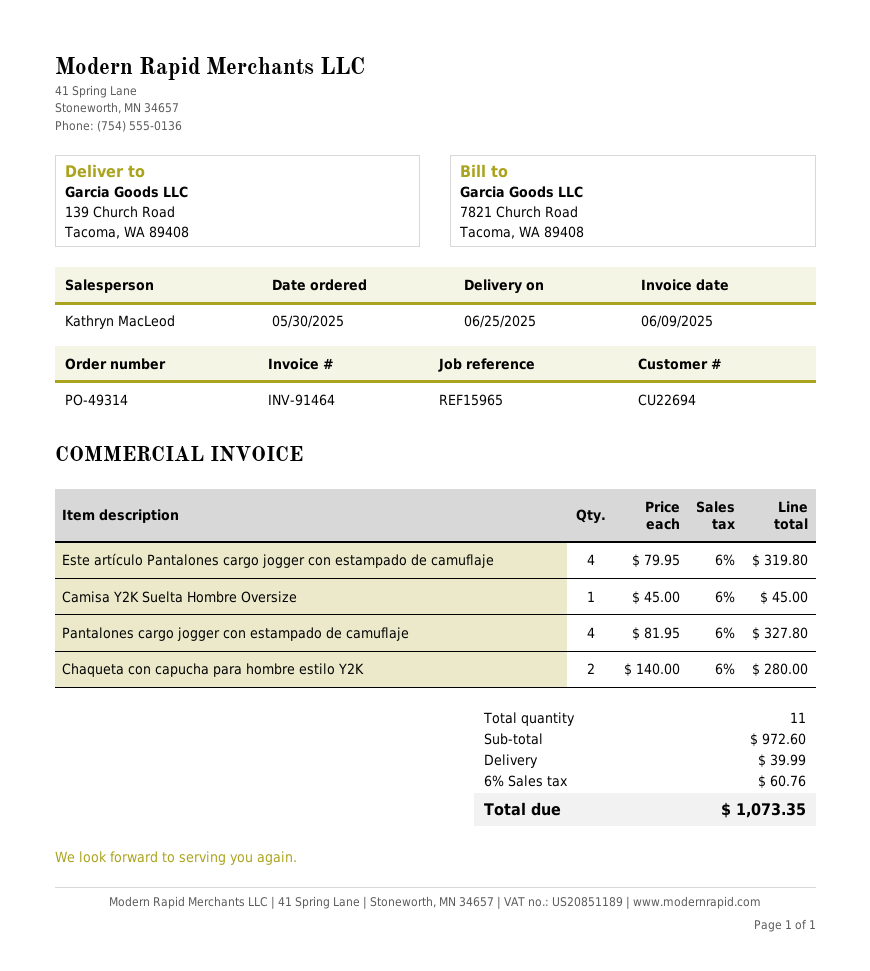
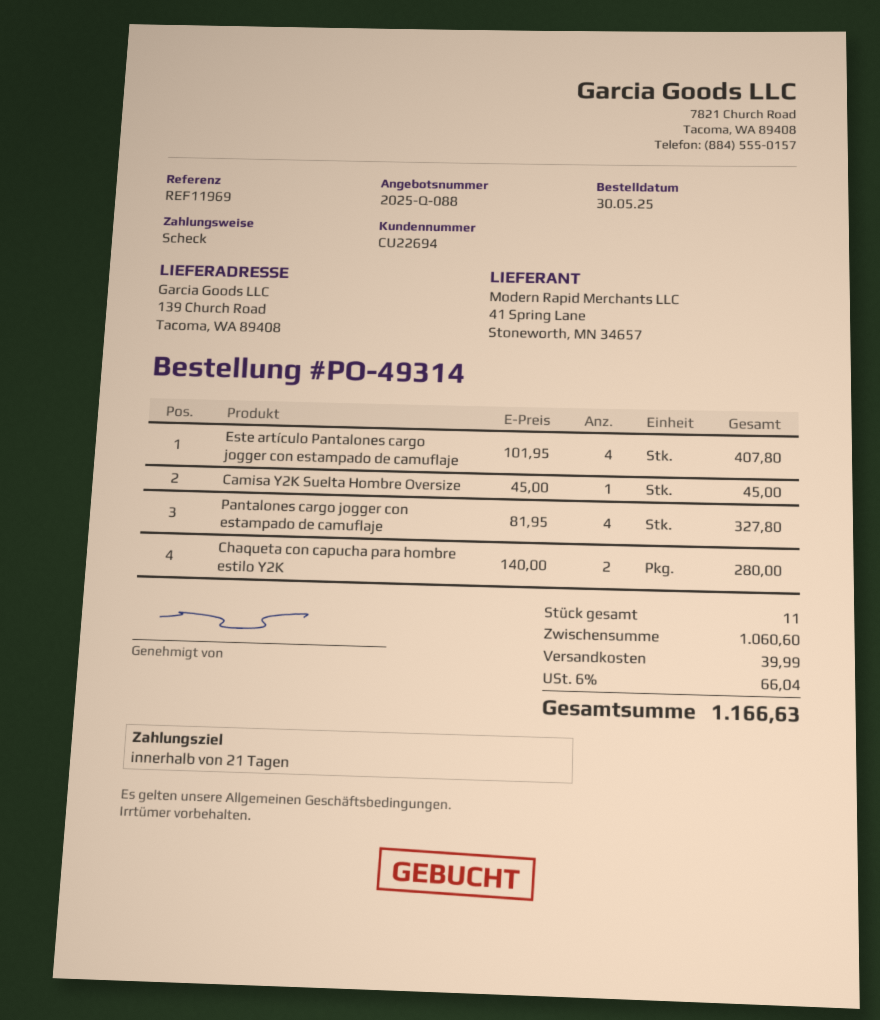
reference: REF15965 -> REF11969
Este artículo Pantalones cargo jogger con estampado de camuflaje: 4 x 79.95 = 319.80 -> 4 x 101.95 = 407.80
subtotal: 972.60 -> 1060.60
tax: 6% = 60.76 -> 6% = 66.04
total: 1073.35 -> 1166.63

